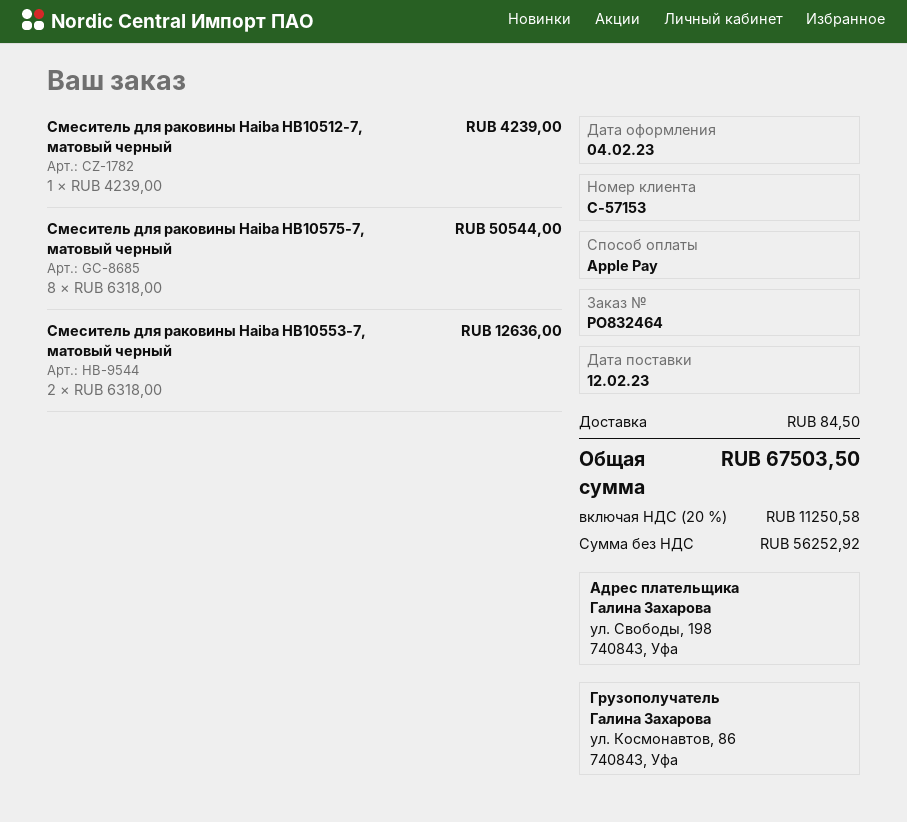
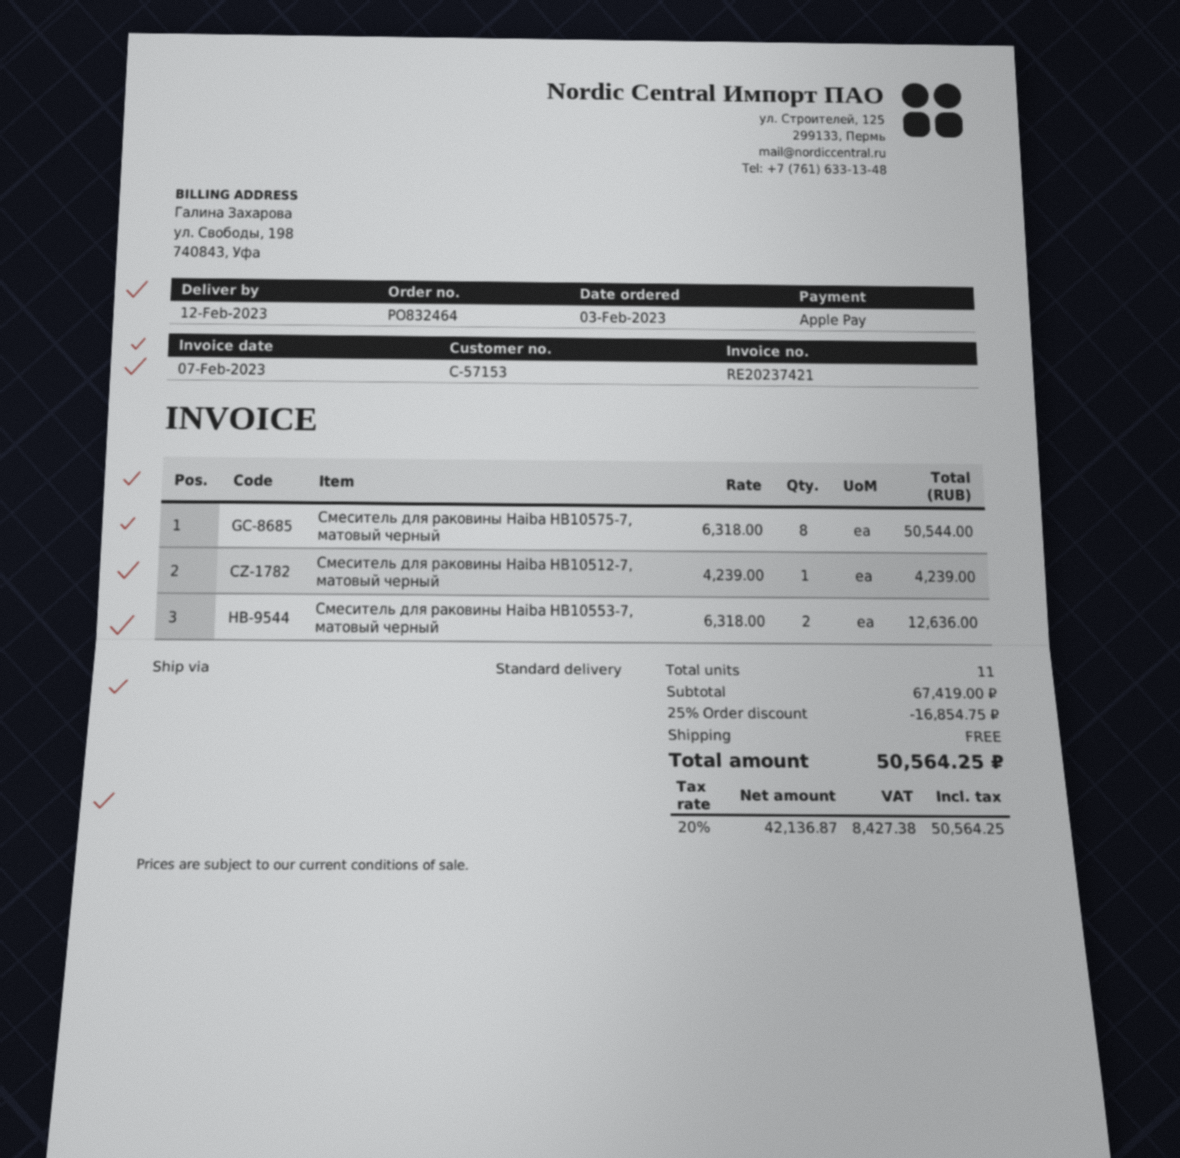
order date: 2023-02-04 -> 2023-02-03
discount: none -> 25% = 16854.75
shipping: 84.50 -> 0.00
net: 56252.92 -> 42136.87
tax: 20% = 11250.58 -> 20% = 8427.38
total: 67503.50 -> 50564.25

